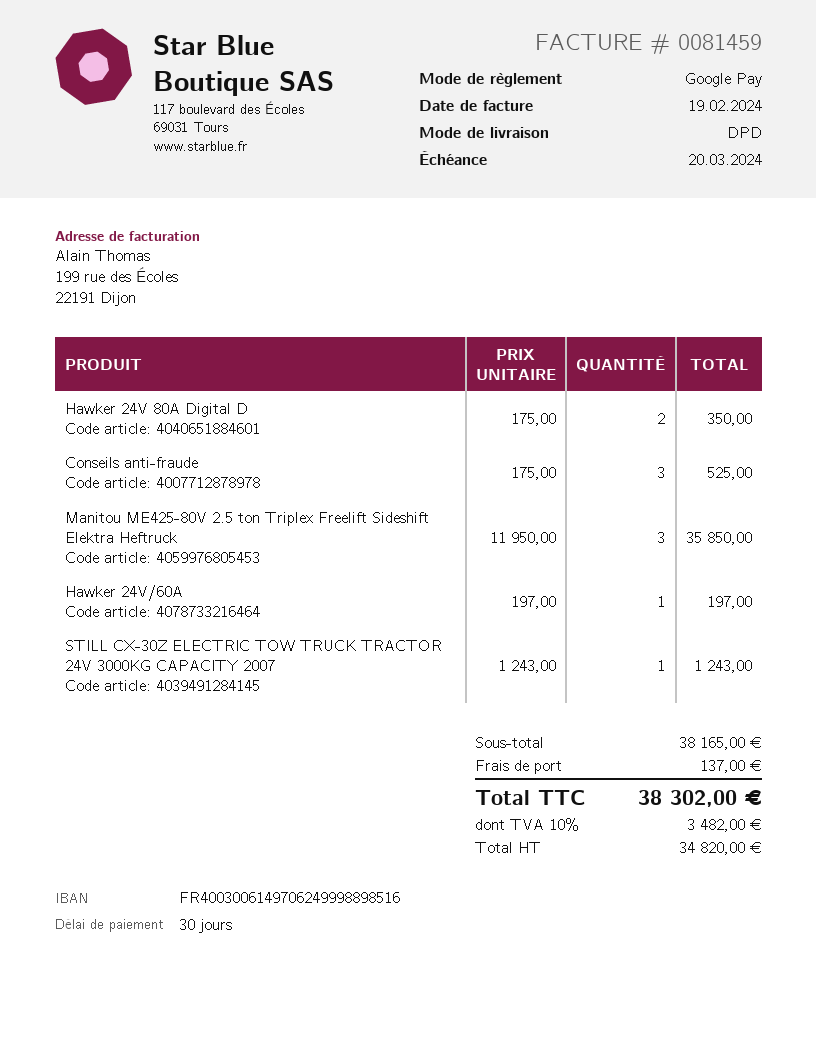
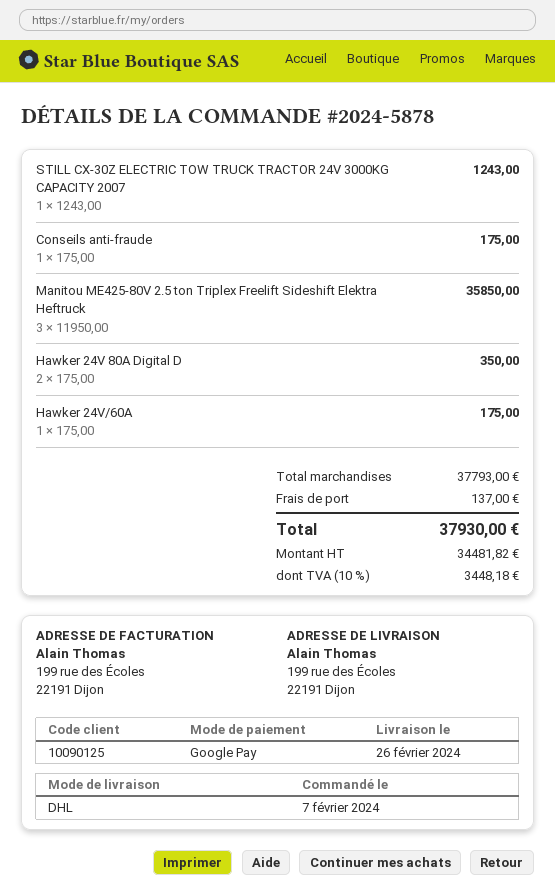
shipping method: DPD -> DHL
Conseils anti-fraude: 3 x 175.00 = 525.00 -> 1 x 175.00 = 175.00
Hawker 24V/60A: 1 x 197.00 = 197.00 -> 1 x 175.00 = 175.00
subtotal: 38165.00 -> 37793.00
net: 34820.00 -> 34481.82
tax: 10% = 3482.00 -> 10% = 3448.18
total: 38302.00 -> 37930.00

